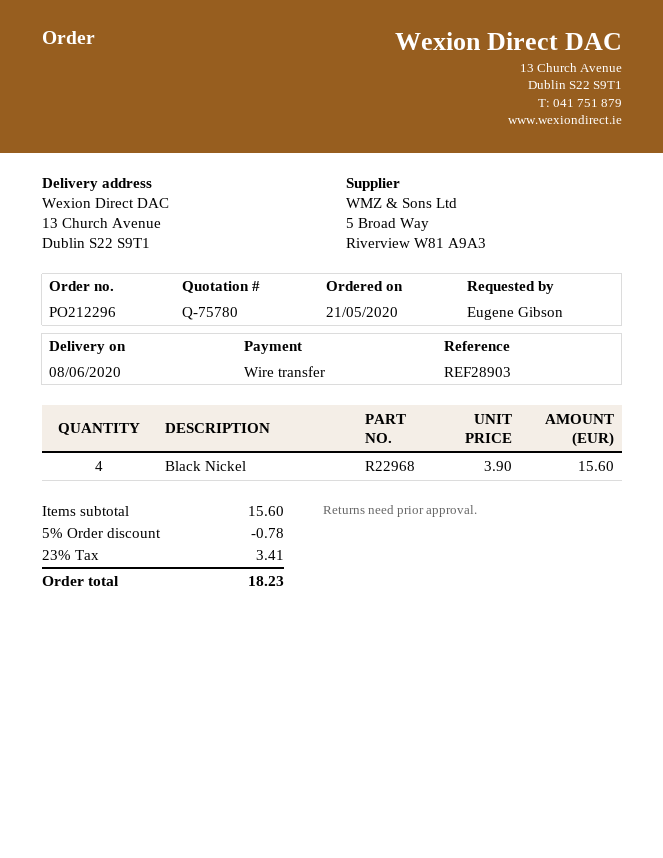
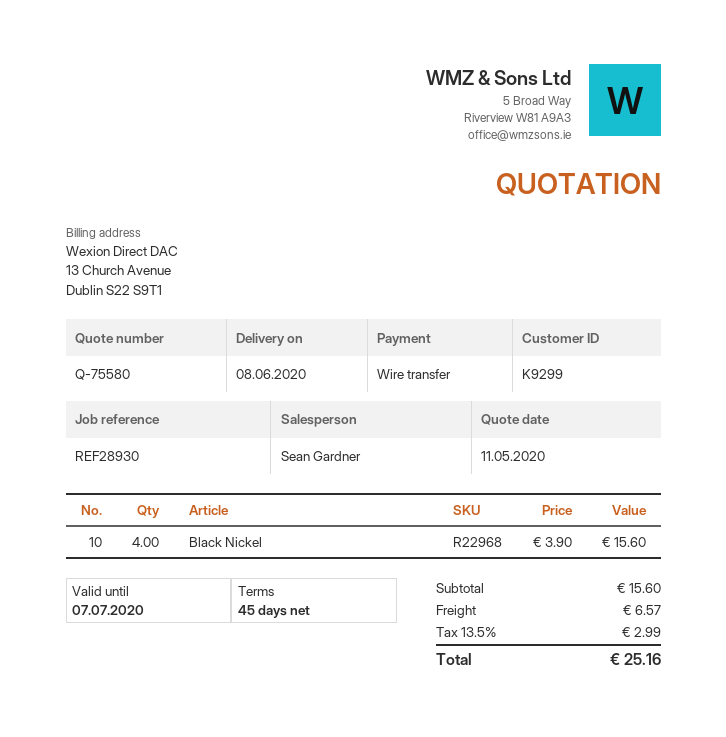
quote number: Q-75780 -> Q-75580
reference: REF28903 -> REF28930
discount: 5% = 0.78 -> none
shipping: none -> 6.57
tax: 23% = 3.41 -> 13.5% = 2.99
total: 18.23 -> 25.16

